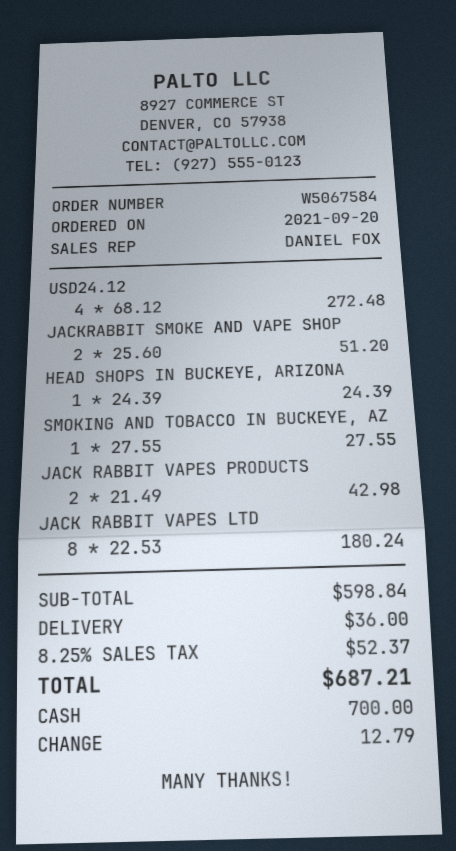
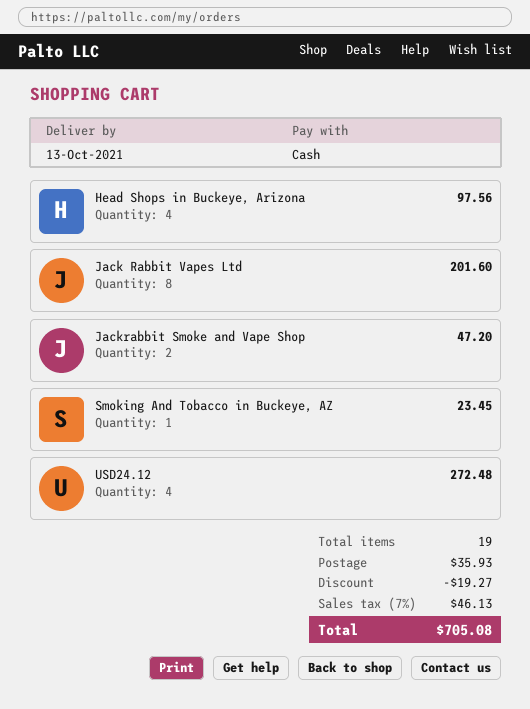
JACKRABBIT SMOKE AND VAPE SHOP: 2 for 51.20 -> 2 for 47.20
HEAD SHOPS IN BUCKEYE, ARIZONA: 1 for 24.39 -> 4 for 97.56
SMOKING AND TOBACCO IN BUCKEYE, AZ: 1 for 27.55 -> 1 for 23.45
JACK RABBIT VAPES PRODUCTS: 2 for 42.98 -> none
JACK RABBIT VAPES LTD: 8 for 180.24 -> 8 for 201.60
discount: none -> 19.27
shipping: 36.00 -> 35.93
tax: 8.25% = 52.37 -> 7% = 46.13
total: 687.21 -> 705.08

